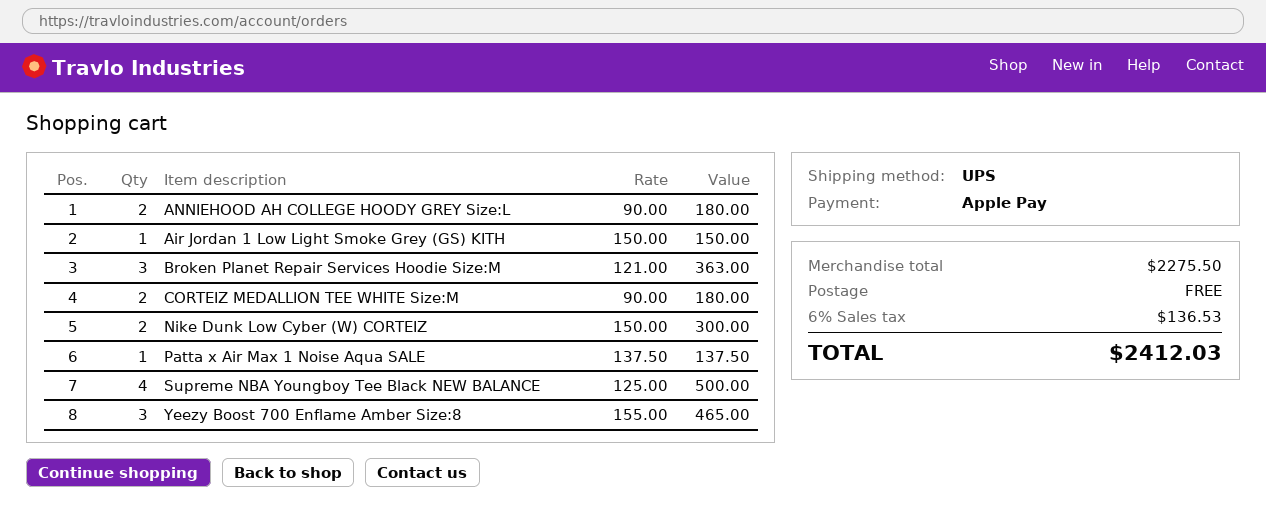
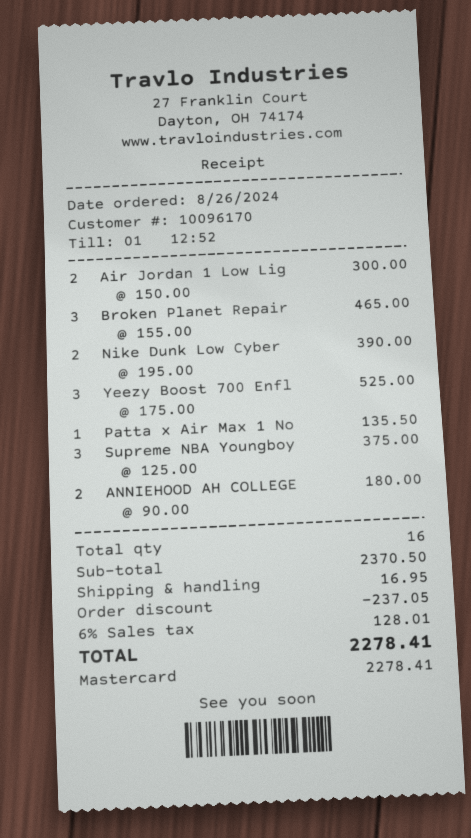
payment method: Apple Pay -> Mastercard
Air Jordan 1 Low Light Smoke Grey (GS) KITH: 1 x 150.00 = 150.00 -> 2 x 150.00 = 300.00
Broken Planet Repair Services Hoodie Size:M: 3 x 121.00 = 363.00 -> 3 x 155.00 = 465.00
CORTEIZ MEDALLION TEE WHITE Size:M: 2 x 90.00 = 180.00 -> none
Nike Dunk Low Cyber (W) CORTEIZ: 2 x 150.00 = 300.00 -> 2 x 195.00 = 390.00
Patta x Air Max 1 Noise Aqua SALE: 1 x 137.50 = 137.50 -> 1 x 135.50 = 135.50
Supreme NBA Youngboy Tee Black NEW BALANCE: 4 x 125.00 = 500.00 -> 3 x 125.00 = 375.00
Yeezy Boost 700 Enflame Amber Size:8: 3 x 155.00 = 465.00 -> 3 x 175.00 = 525.00
subtotal: 2275.50 -> 2370.50
discount: none -> 237.05
shipping: 0.00 -> 16.95
tax: 6% = 136.53 -> 6% = 128.01
total: 2412.03 -> 2278.41

